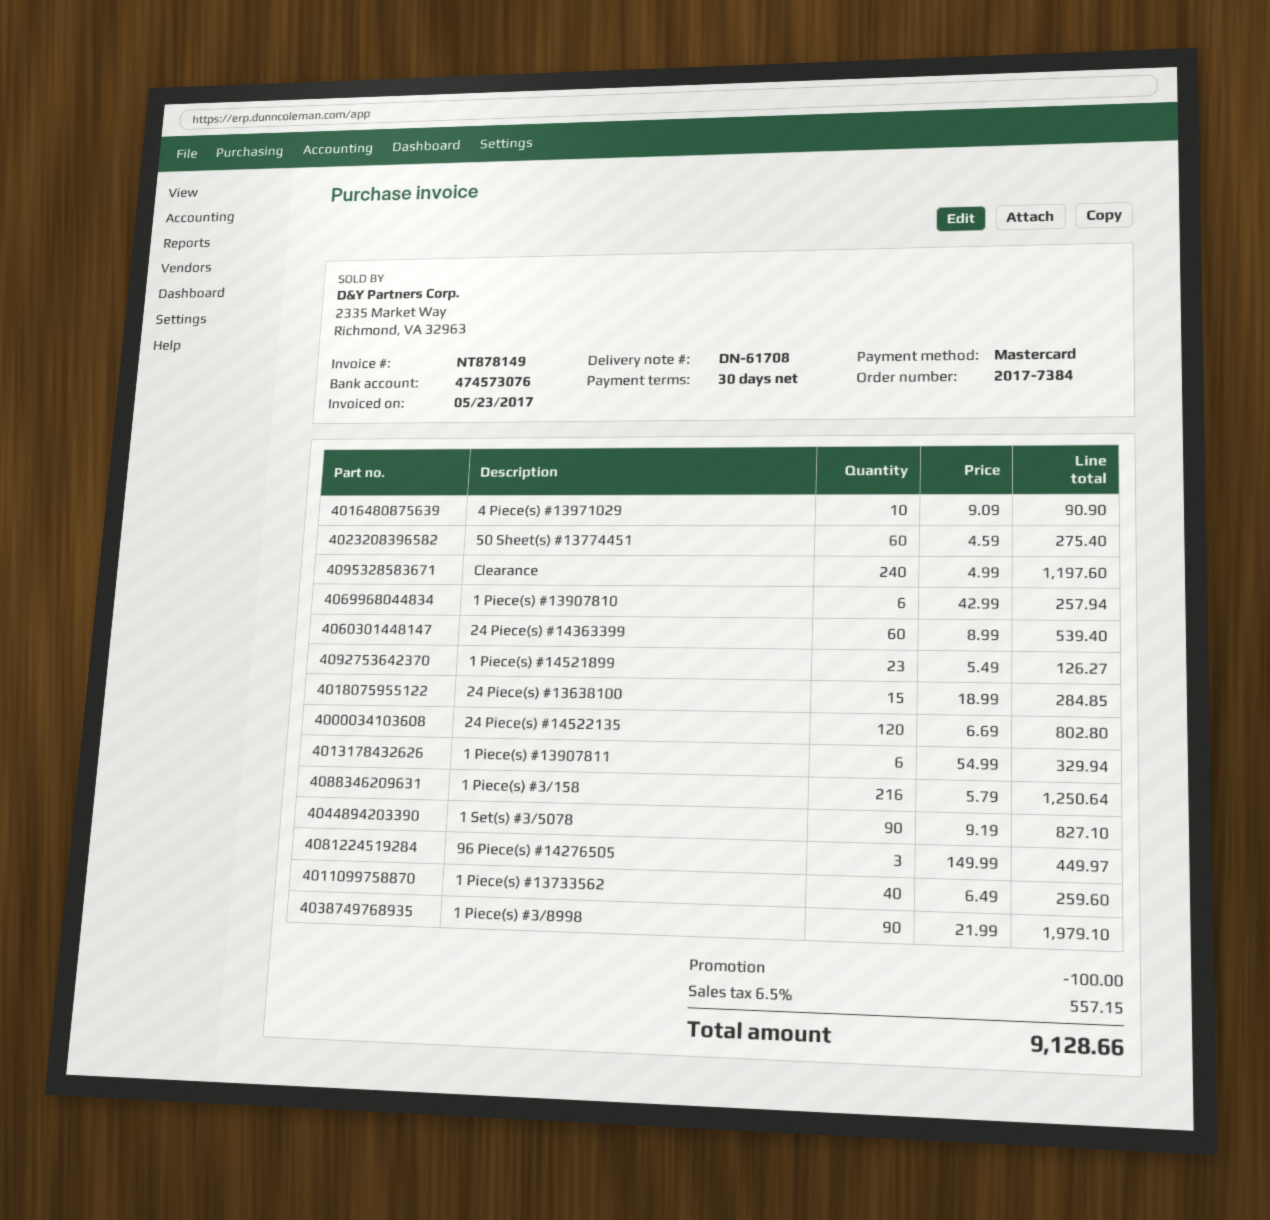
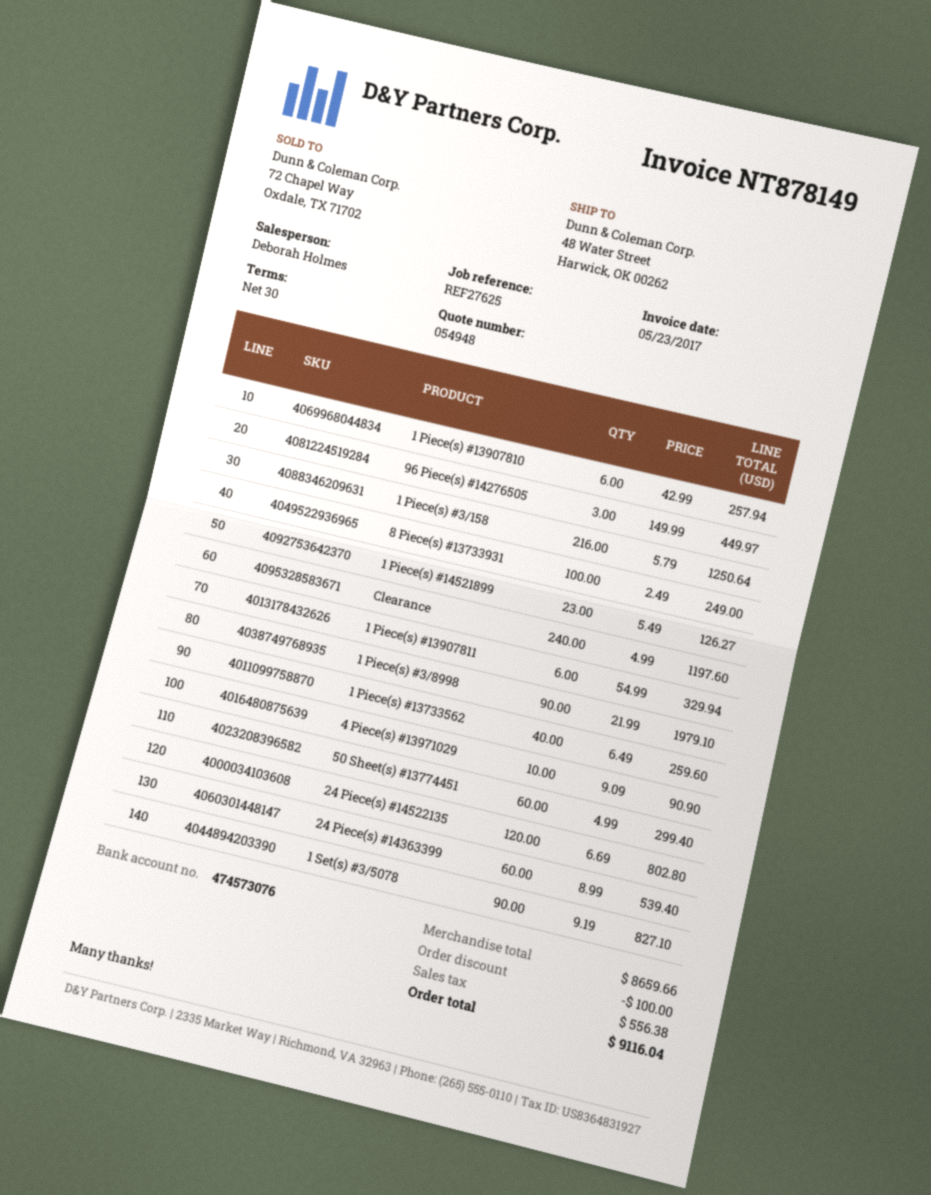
50 Sheet(s) #13774451: 60 x 4.59 = 275.40 -> 60 x 4.99 = 299.40
24 Piece(s) #13638100: 15 x 18.99 = 284.85 -> none
8 Piece(s) #13733931: none -> 100 x 2.49 = 249.00
tax: 557.15 -> 556.38
total: 9128.66 -> 9116.04

